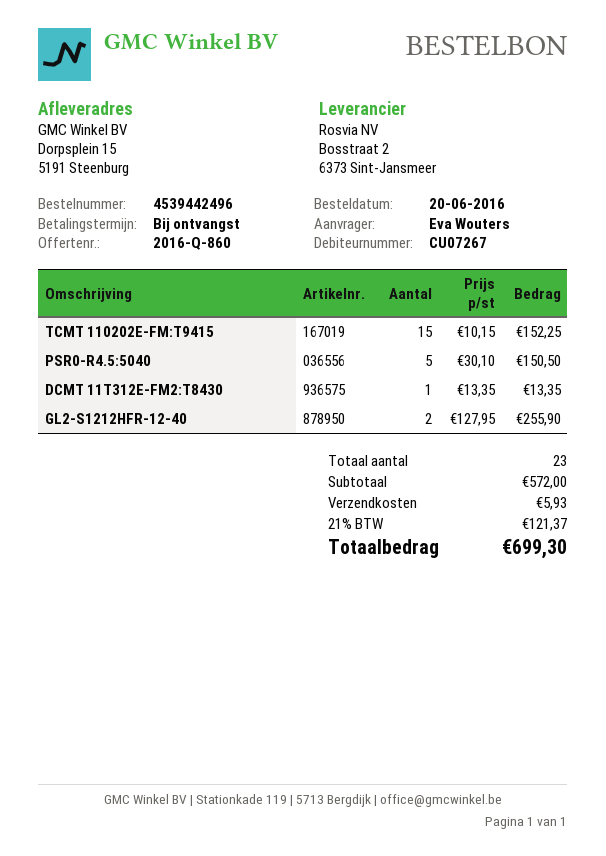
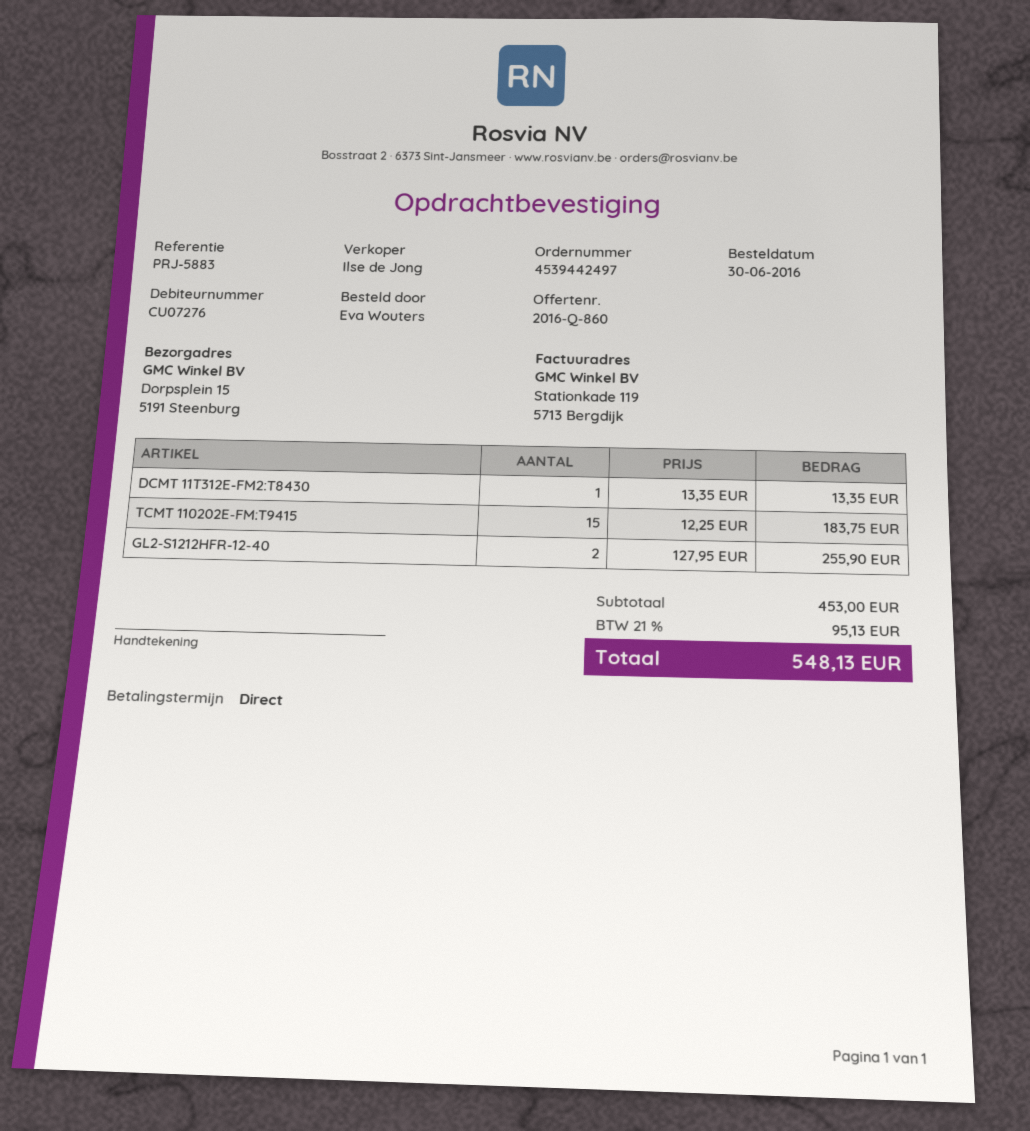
order number: 4539442496 -> 4539442497
order date: 2016-06-20 -> 2016-06-30
customer number: CU07267 -> CU07276
TCMT 110202E-FM:T9415: 15 x 10.15 = 152.25 -> 15 x 12.25 = 183.75
PSR0-R4.5:5040: 5 x 30.10 = 150.50 -> none
subtotal: 572.00 -> 453.00
shipping: 5.93 -> none
tax: 21% = 121.37 -> 21% = 95.13
total: 699.30 -> 548.13

